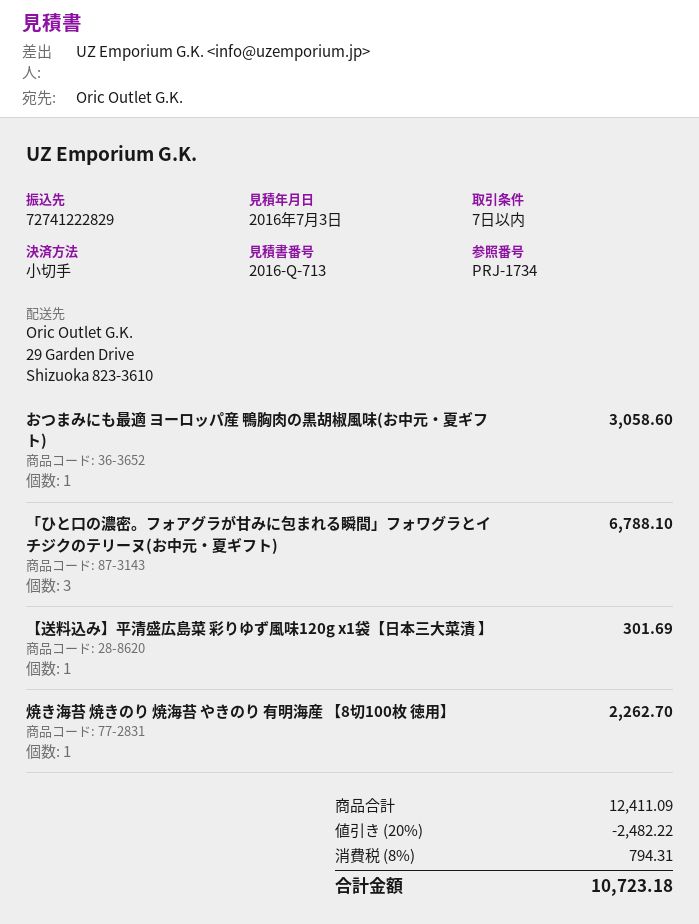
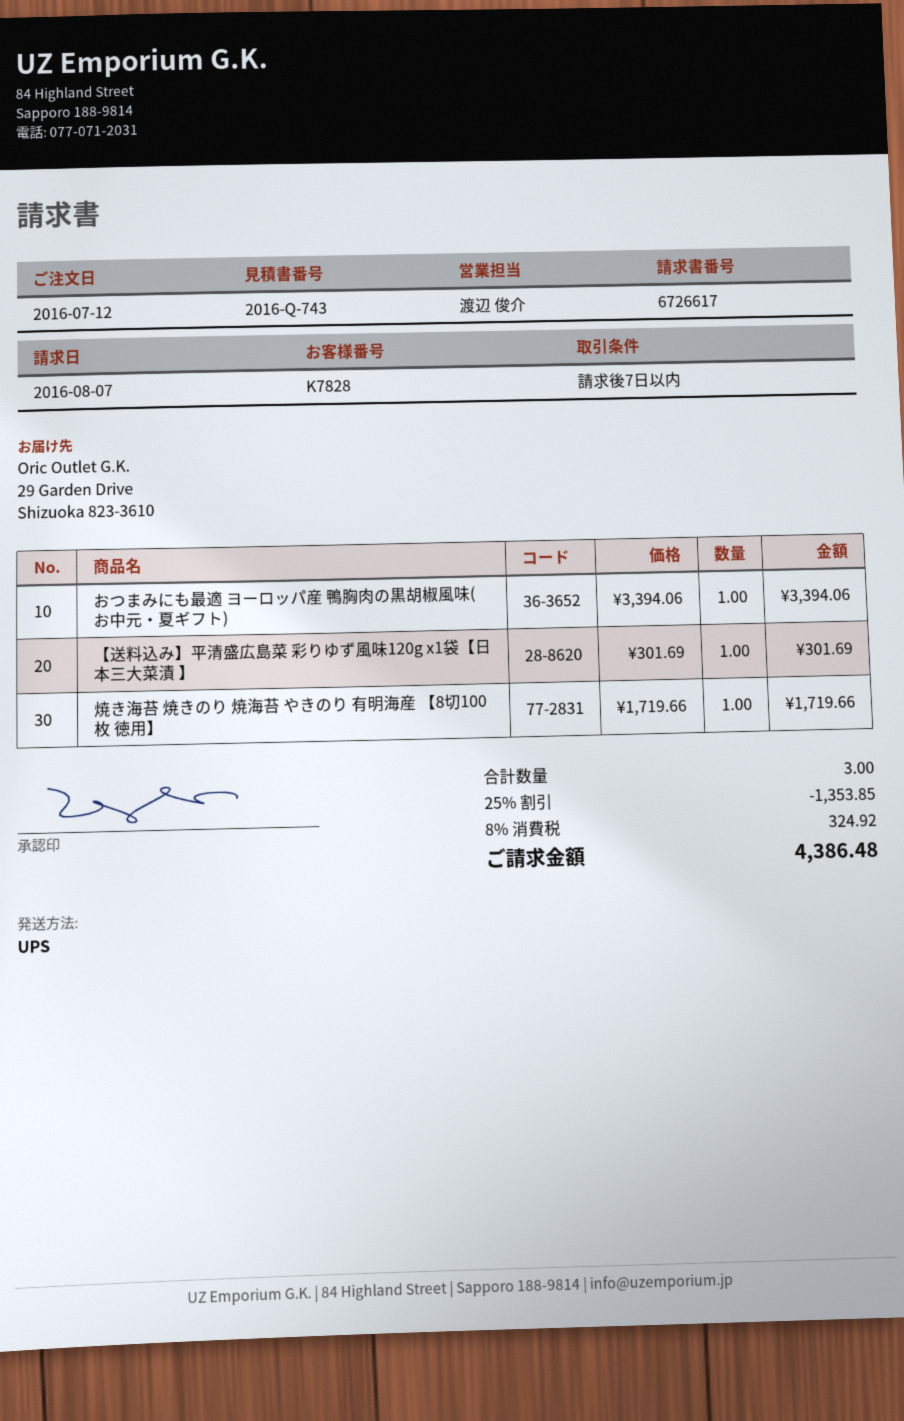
quote number: 2016-Q-713 -> 2016-Q-743
おつまみにも最適 ヨーロッパ産 鴨胸肉の黒胡椒風味(お中元・夏ギフト): 1 for 3058.60 -> 1 for 3394.06
「ひと口の濃密。フォアグラが甘みに包まれる瞬間」フォワグラとイチジクのテリーヌ(お中元・夏ギフト): 3 for 6788.10 -> none
焼き海苔 焼きのり 焼海苔 やきのり 有明海産 【8切100枚 徳用】: 1 for 2262.70 -> 1 for 1719.66
discount: 20% = 2482.22 -> 25% = 1353.85
tax: 8% = 794.31 -> 8% = 324.92
total: 10723.18 -> 4386.48

